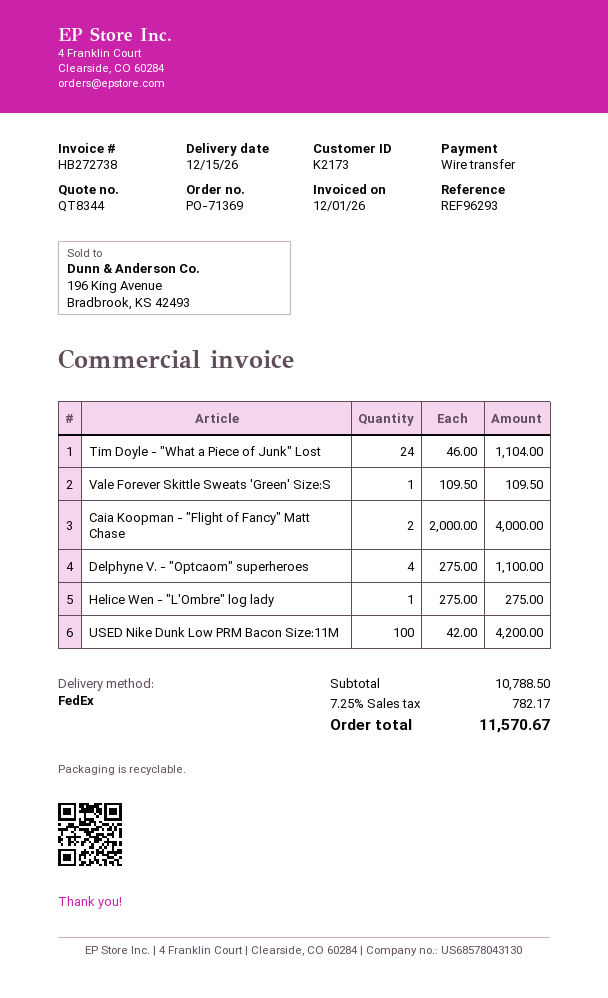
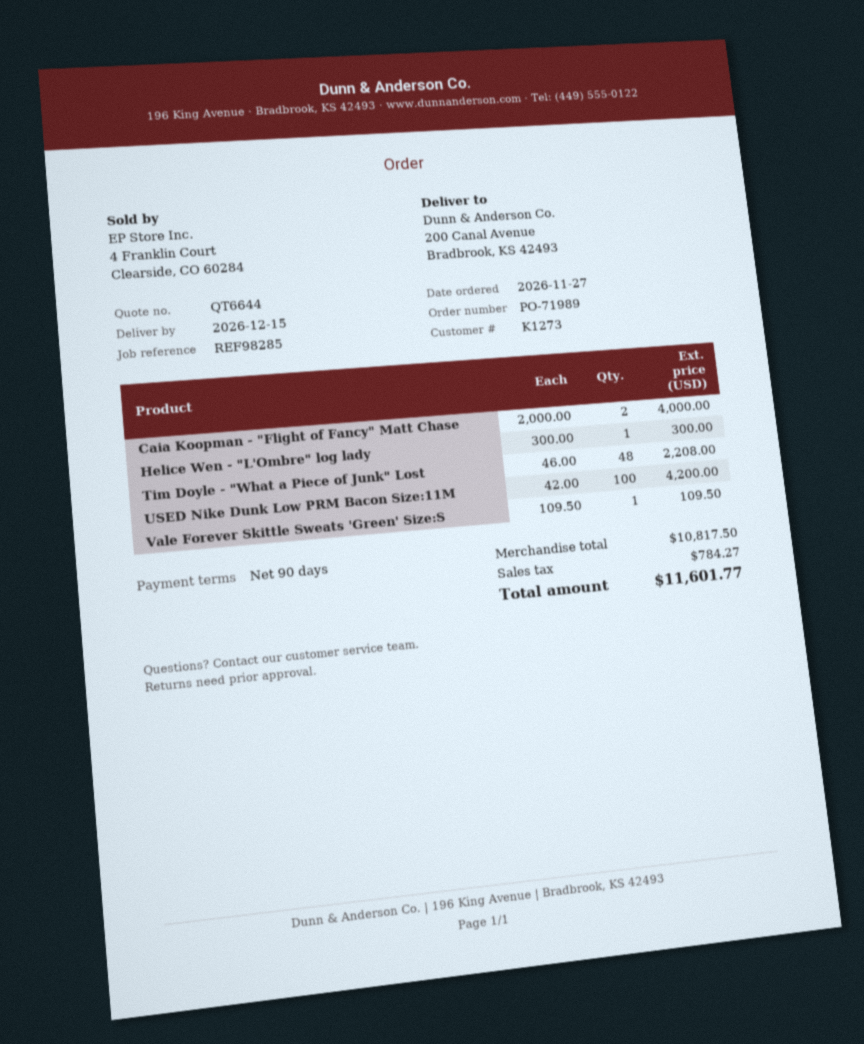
quote number: QT8344 -> QT6644
order number: PO-71369 -> PO-71989
customer number: K2173 -> K1273
reference: REF96293 -> REF98285
Tim Doyle - "What a Piece of Junk" Lost: 24 x 46.00 = 1104.00 -> 48 x 46.00 = 2208.00
Delphyne V. - "Optcaom" superheroes: 4 x 275.00 = 1100.00 -> none
Helice Wen - "L'Ombre" log lady: 1 x 275.00 = 275.00 -> 1 x 300.00 = 300.00
subtotal: 10788.50 -> 10817.50
tax: 782.17 -> 784.27
total: 11570.67 -> 11601.77

